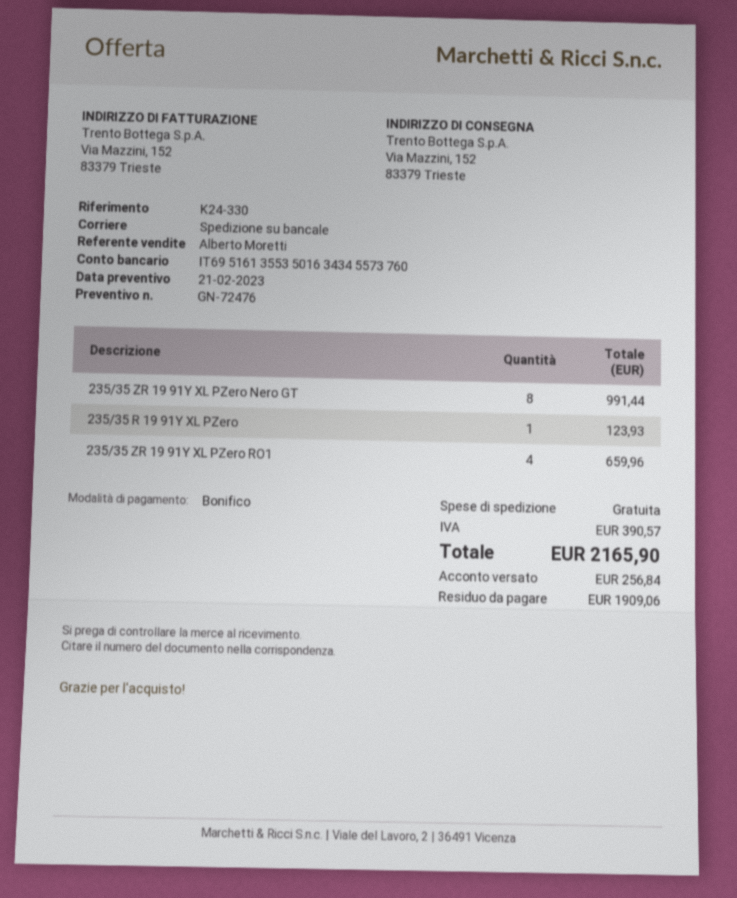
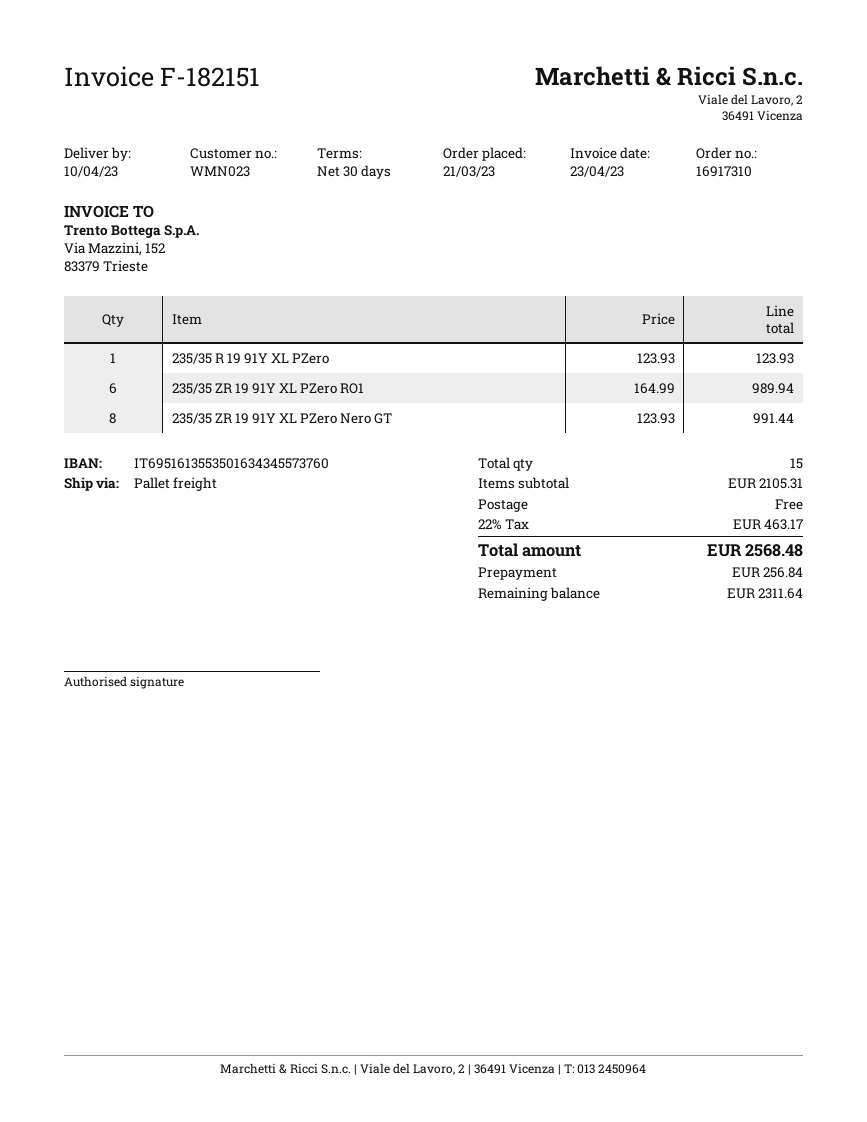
235/35 ZR 19 91Y XL PZero RO1: 4 for 659.96 -> 6 for 989.94
tax: 390.57 -> 463.17
total: 2165.90 -> 2568.48
balance: 1909.06 -> 2311.64

